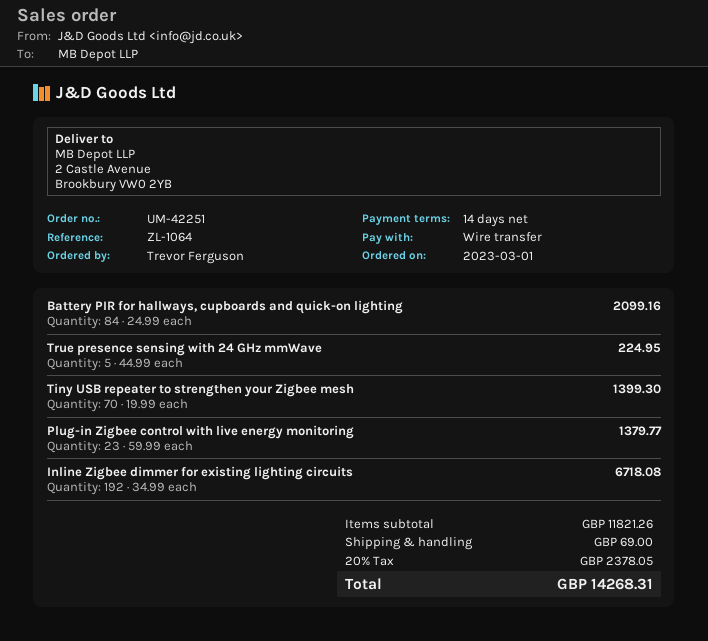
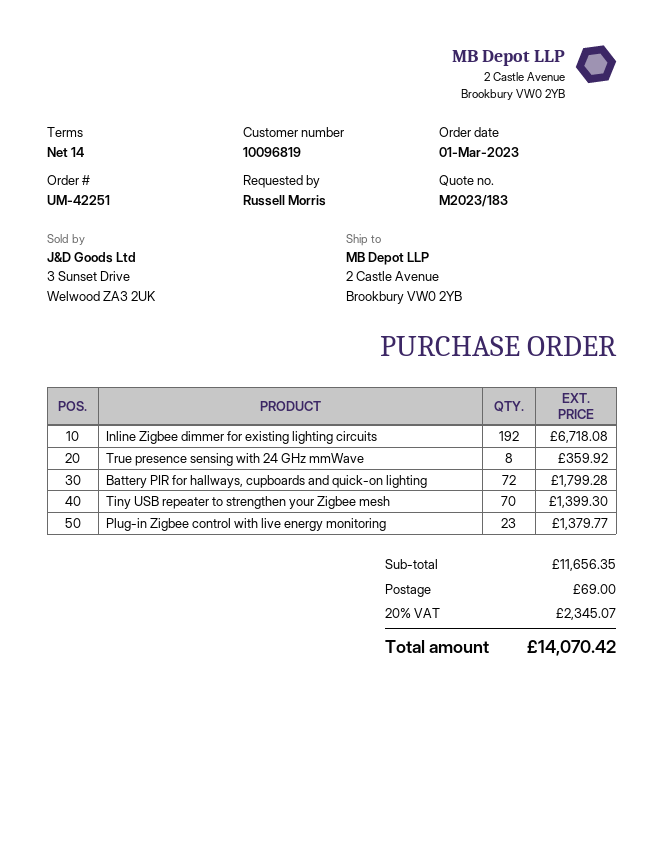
ordered by: Trevor Ferguson -> Russell Morris
Battery PIR for hallways, cupboards and quick-on lighting: 84 for 2099.16 -> 72 for 1799.28
True presence sensing with 24 GHz mmWave: 5 for 224.95 -> 8 for 359.92
subtotal: 11821.26 -> 11656.35
tax: 20% = 2378.05 -> 20% = 2345.07
total: 14268.31 -> 14070.42

